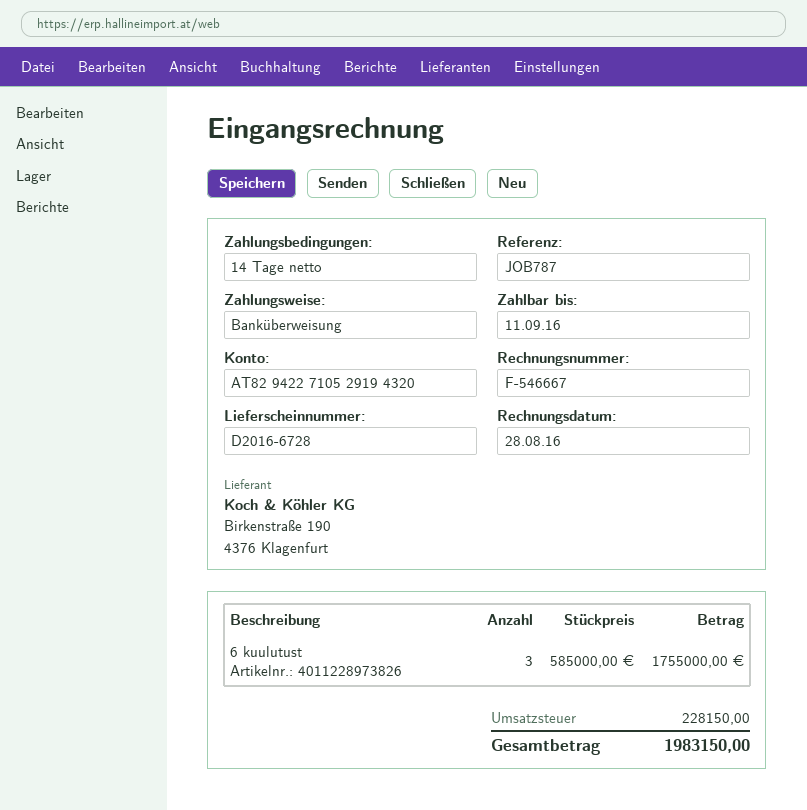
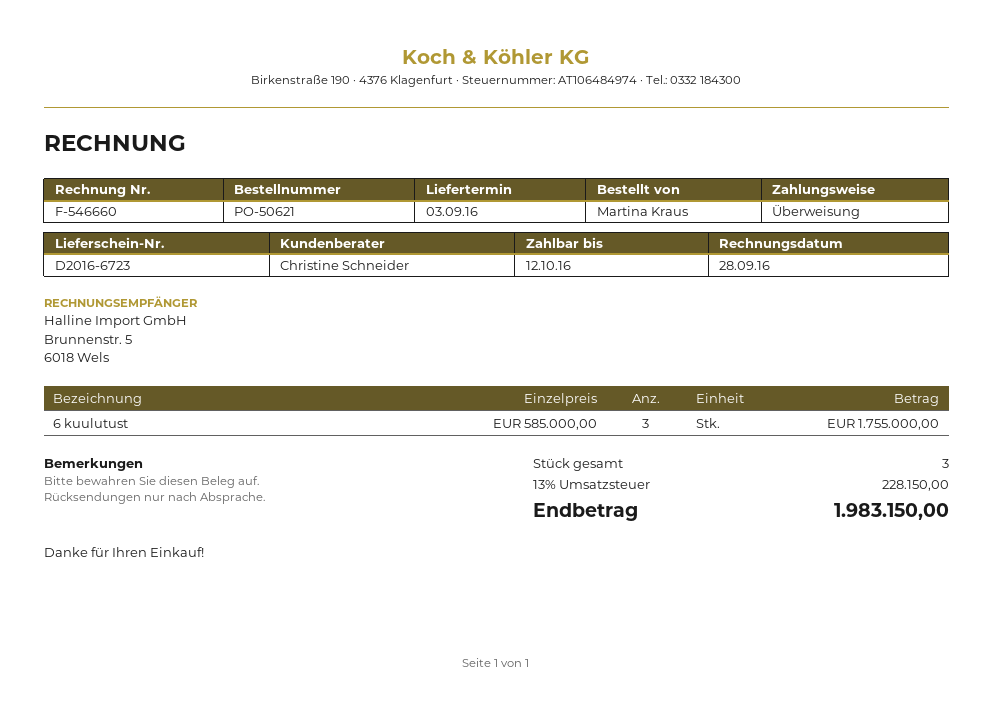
delivery note number: D2016-6728 -> D2016-6723
invoice number: F-546667 -> F-546660
invoice date: 2016-08-28 -> 2016-09-28
due date: 2016-09-11 -> 2016-10-12

